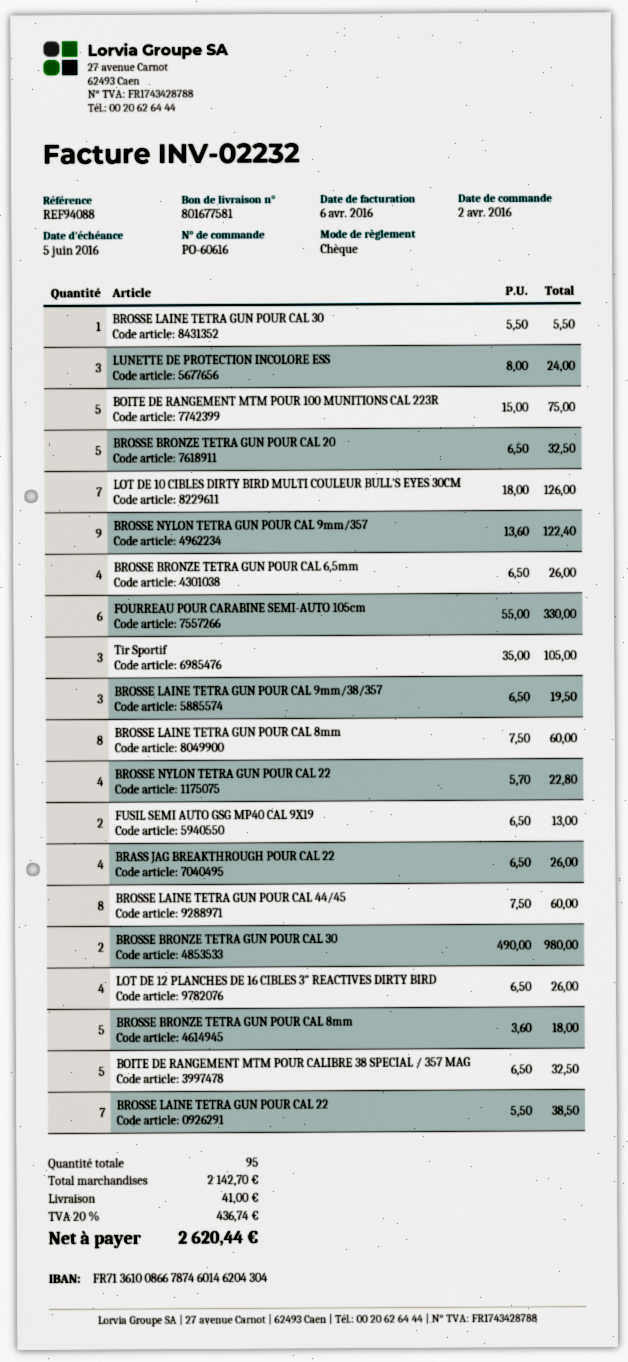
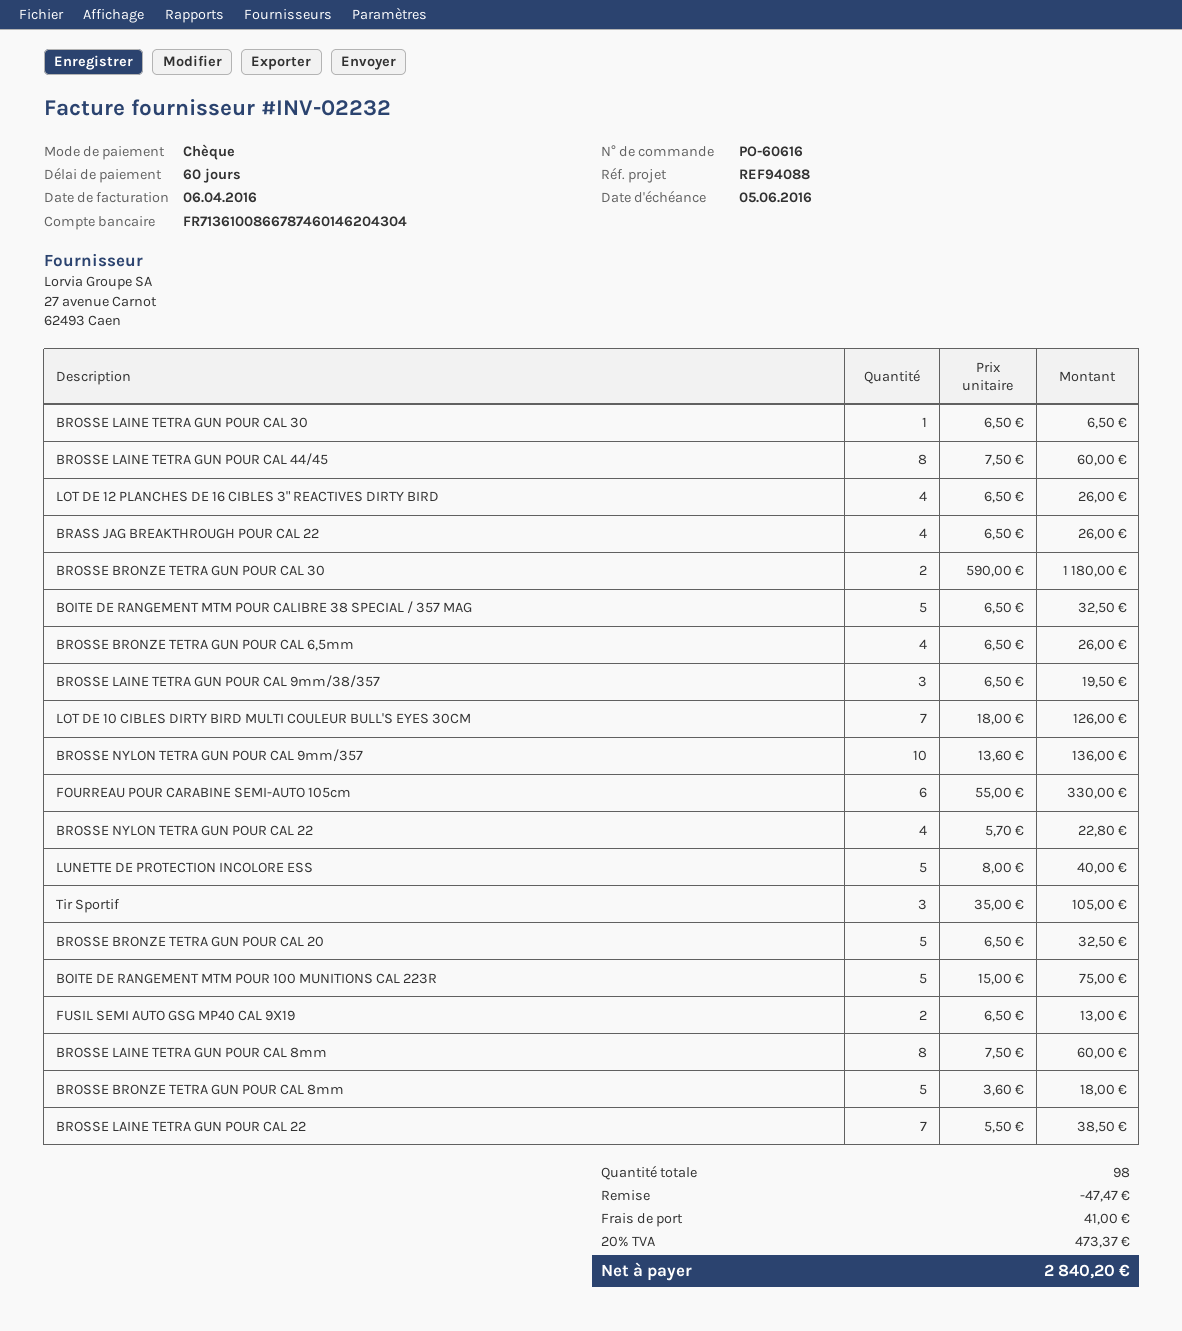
BROSSE LAINE TETRA GUN POUR CAL 30: 1 x 5.50 = 5.50 -> 1 x 6.50 = 6.50
LUNETTE DE PROTECTION INCOLORE ESS: 3 x 8.00 = 24.00 -> 5 x 8.00 = 40.00
BROSSE NYLON TETRA GUN POUR CAL 9mm/357: 9 x 13.60 = 122.40 -> 10 x 13.60 = 136.00
BROSSE BRONZE TETRA GUN POUR CAL 30: 2 x 490.00 = 980.00 -> 2 x 590.00 = 1180.00
total quantity: 95 -> 98
discount: none -> 47.47
tax: 20% = 436.74 -> 20% = 473.37
total: 2620.44 -> 2840.20

